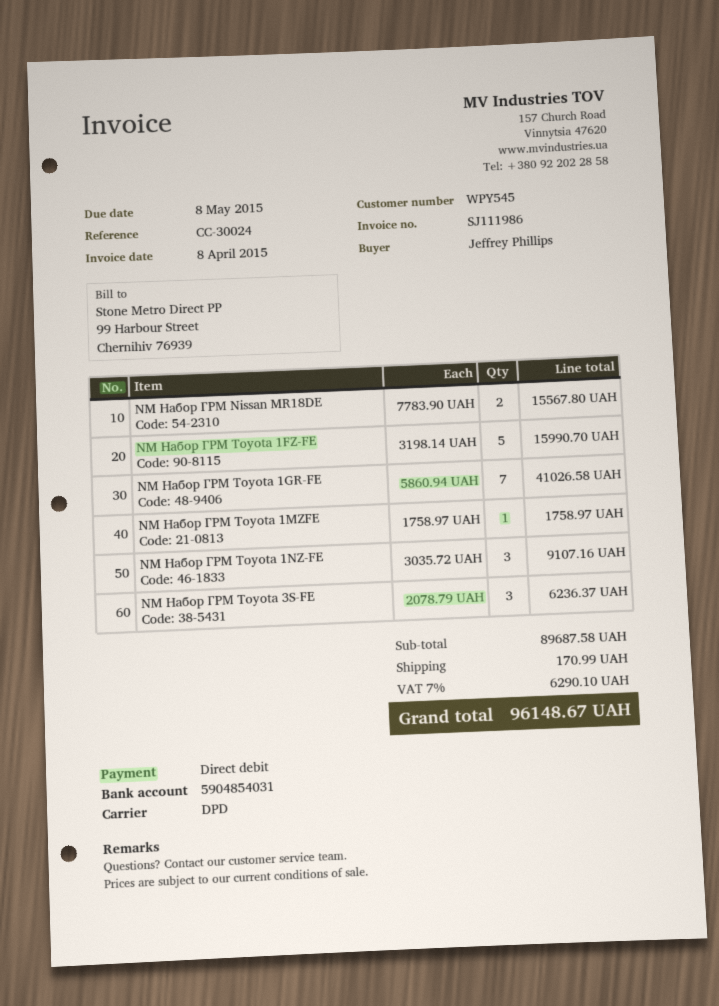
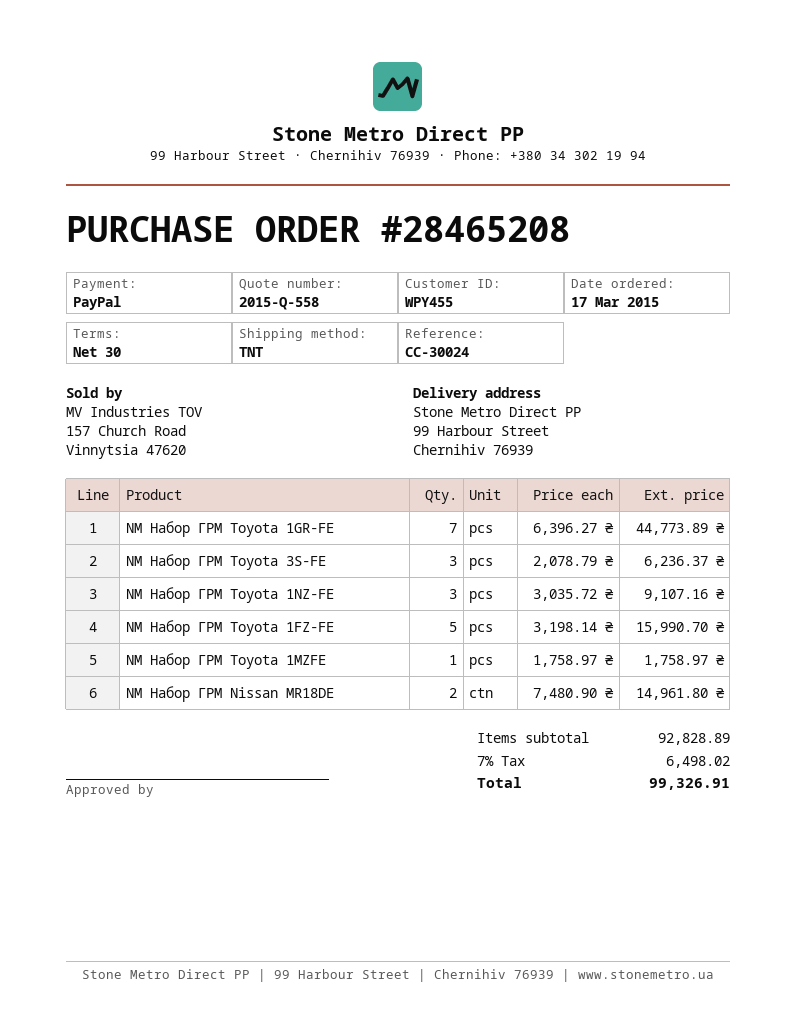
customer number: WPY545 -> WPY455
payment method: direct debit -> PayPal
shipping method: DPD -> TNT
NM Набор ГРМ Nissan MR18DE: 2 x 7783.90 = 15567.80 -> 2 x 7480.90 = 14961.80
NM Набор ГРМ Toyota 1GR-FE: 7 x 5860.94 = 41026.58 -> 7 x 6396.27 = 44773.89
subtotal: 89687.58 -> 92828.89
shipping: 170.99 -> none
tax: 7% = 6290.10 -> 7% = 6498.02
total: 96148.67 -> 99326.91

